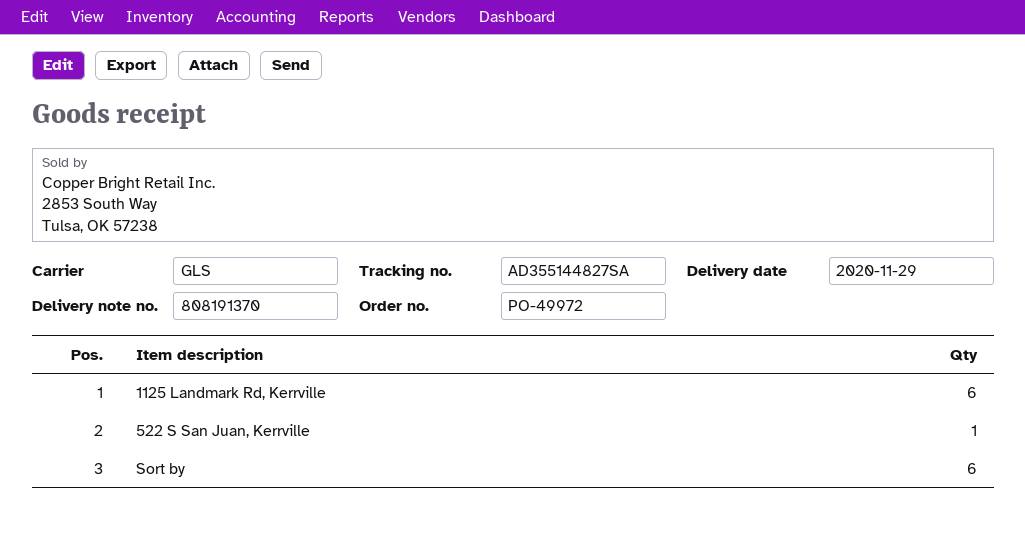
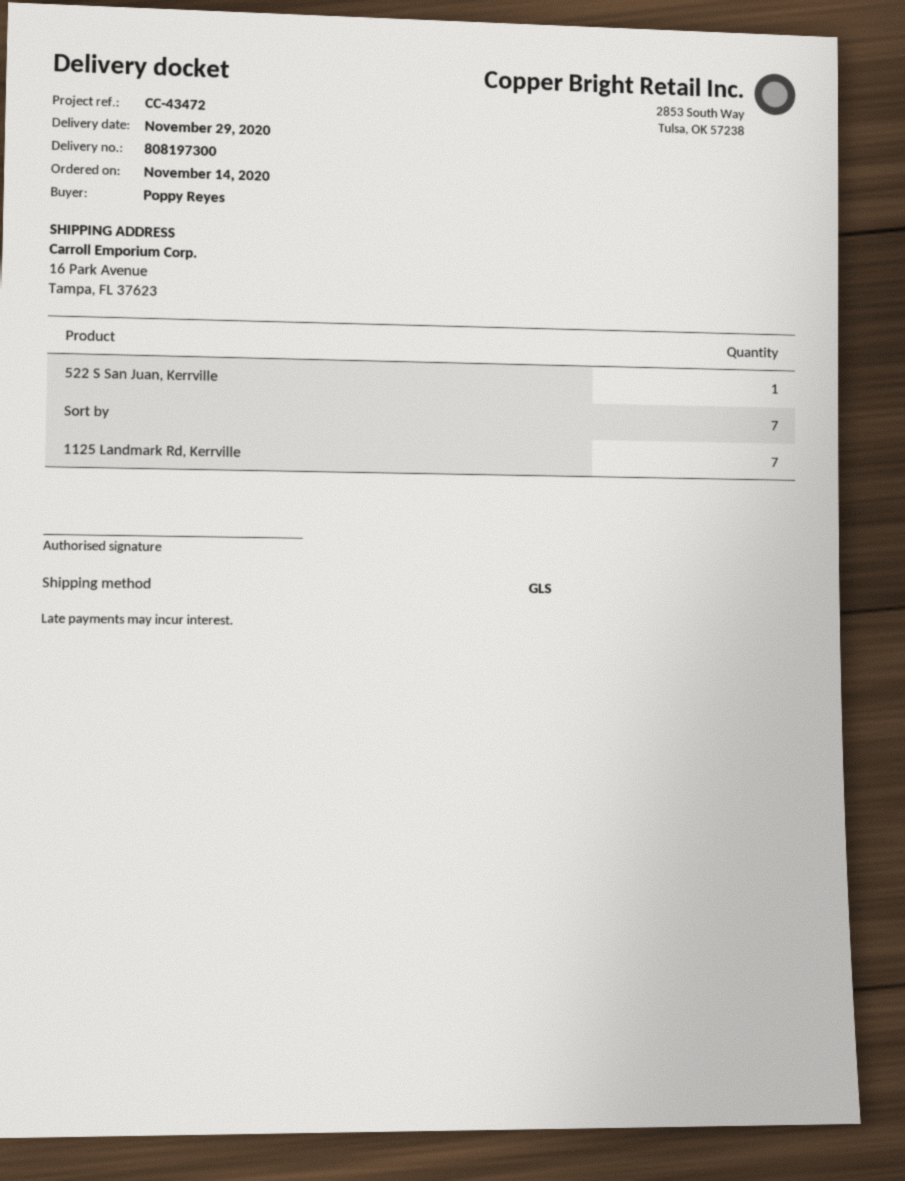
delivery note number: 808191370 -> 808197300
1125 Landmark Rd, Kerrville: 6 -> 7
Sort by: 6 -> 7

